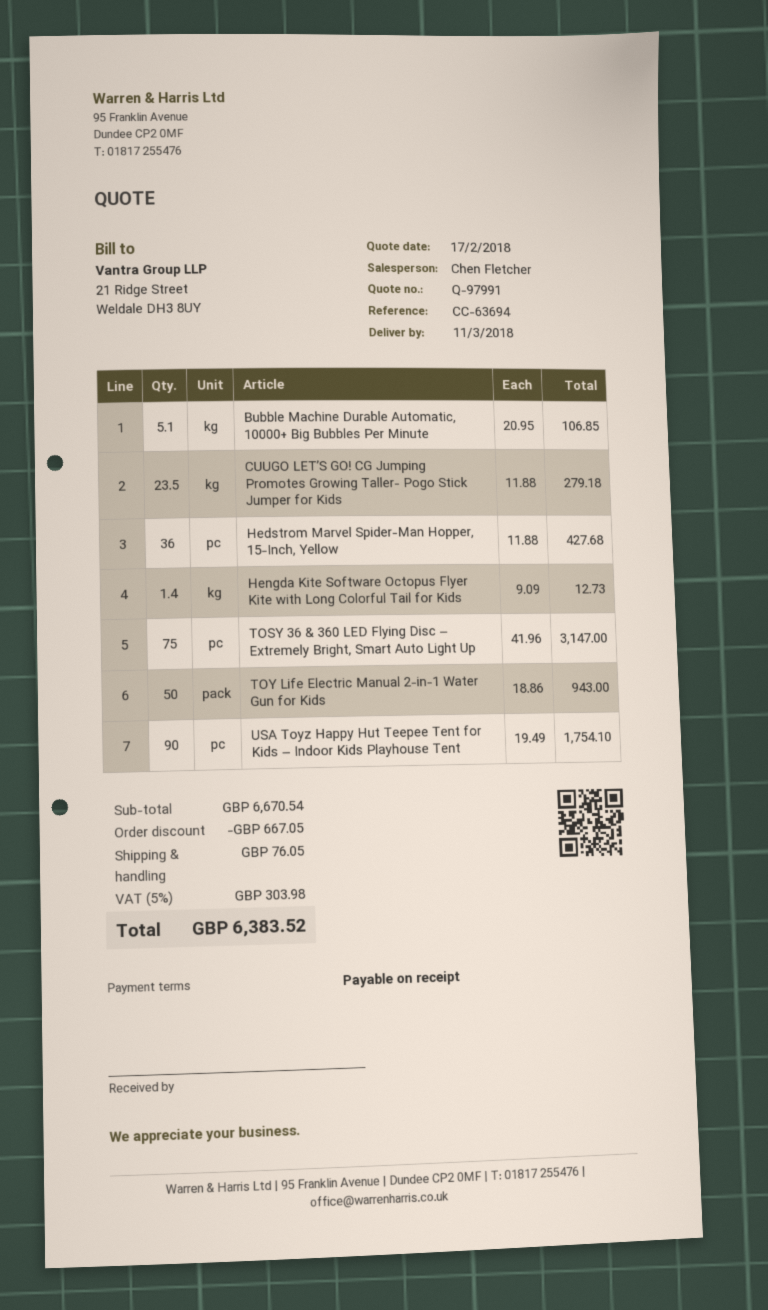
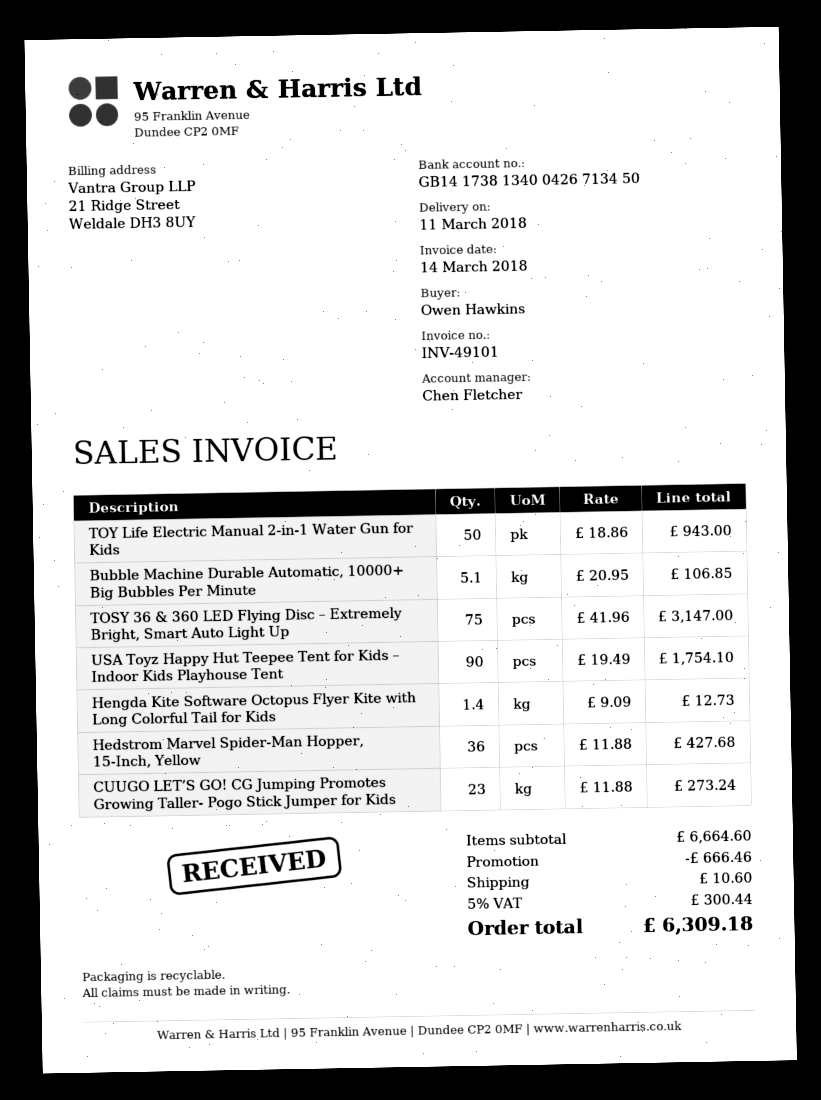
CUUGO LET’S GO! CG Jumping Promotes Growing Taller- Pogo Stick Jumper for Kids: 23.5 x 11.88 = 279.18 -> 23 x 11.88 = 273.24
subtotal: 6670.54 -> 6664.60
discount: 667.05 -> 666.46
shipping: 76.05 -> 10.60
tax: 5% = 303.98 -> 5% = 300.44
total: 6383.52 -> 6309.18

